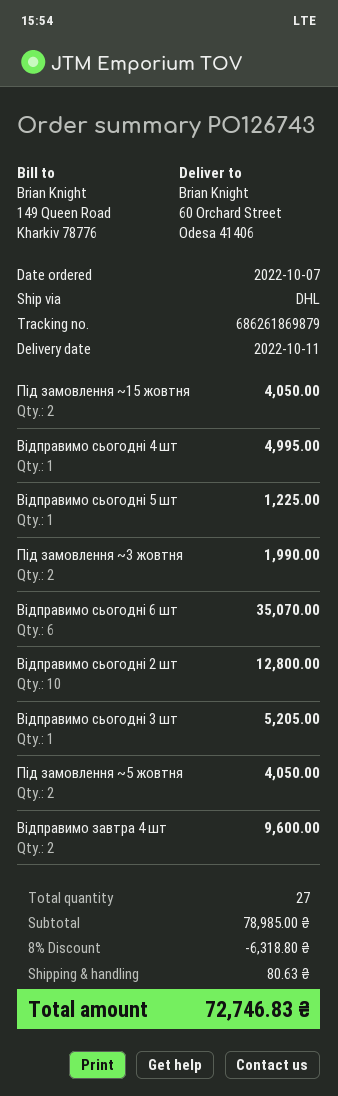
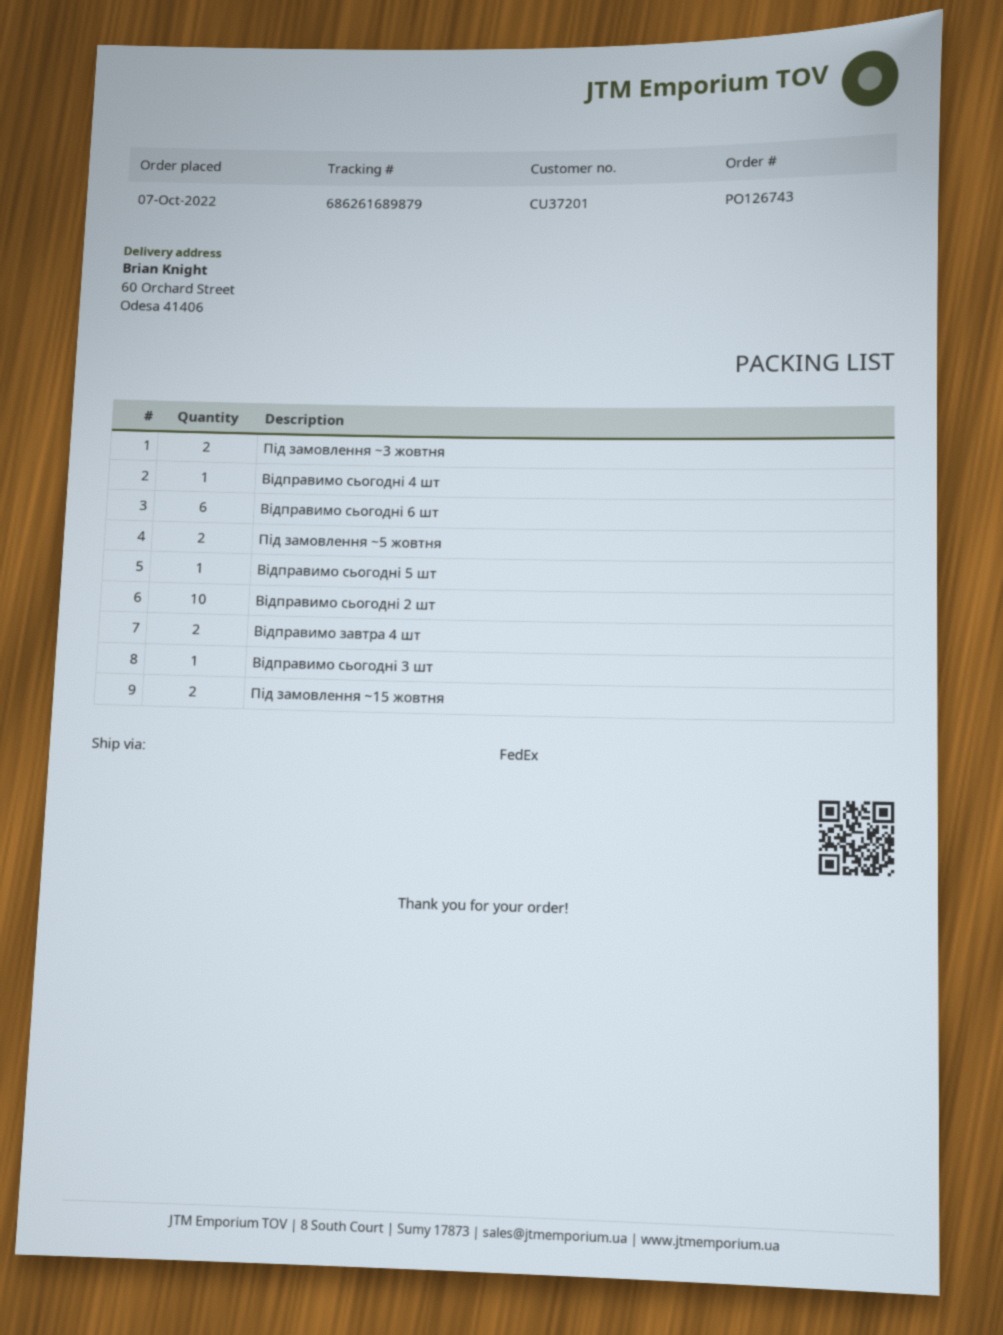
shipping method: DHL -> FedEx
tracking number: 686261869879 -> 686261689879

